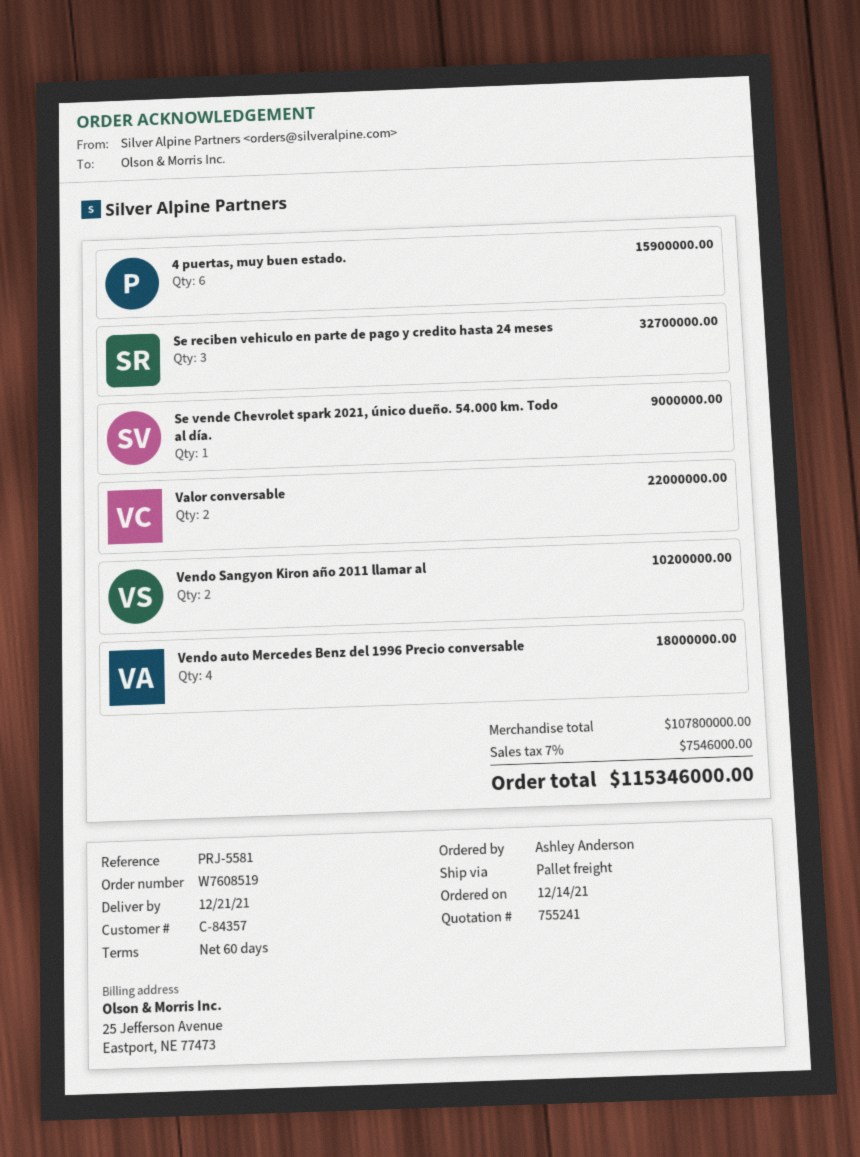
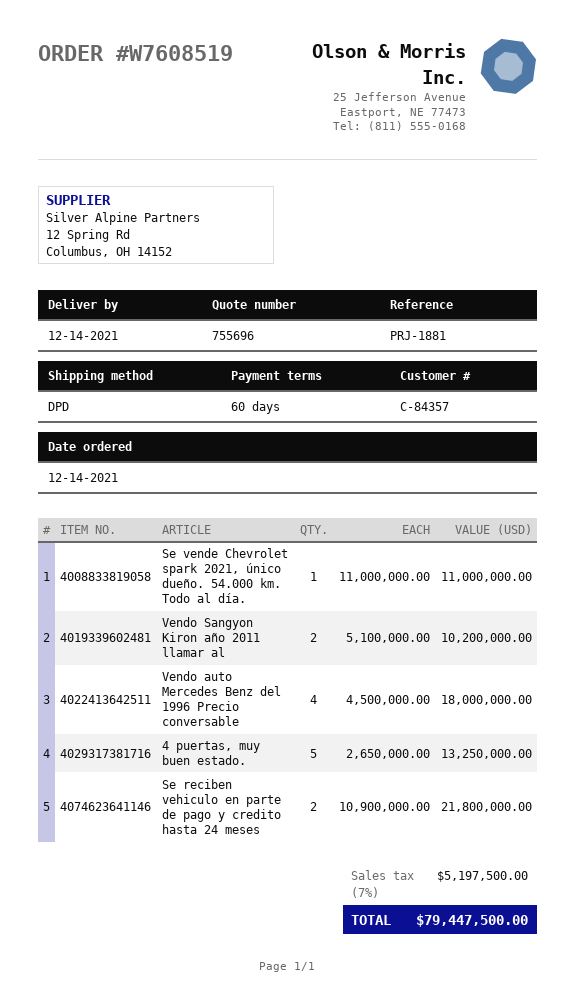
quote number: 755241 -> 755696
delivery date: 2021-12-21 -> 2021-12-14
reference: PRJ-5581 -> PRJ-1881
shipping method: pallet freight -> DPD
4 puertas, muy buen estado.: 6 for 15900000.00 -> 5 for 13250000.00
Se reciben vehiculo en parte de pago y credito hasta 24 meses: 3 for 32700000.00 -> 2 for 21800000.00
Se vende Chevrolet spark 2021, único dueño. 54.000 km. Todo al día.: 1 for 9000000.00 -> 1 for 11000000.00
Valor conversable: 2 for 22000000.00 -> none
tax: 7% = 7546000.00 -> 7% = 5197500.00
total: 115346000.00 -> 79447500.00

